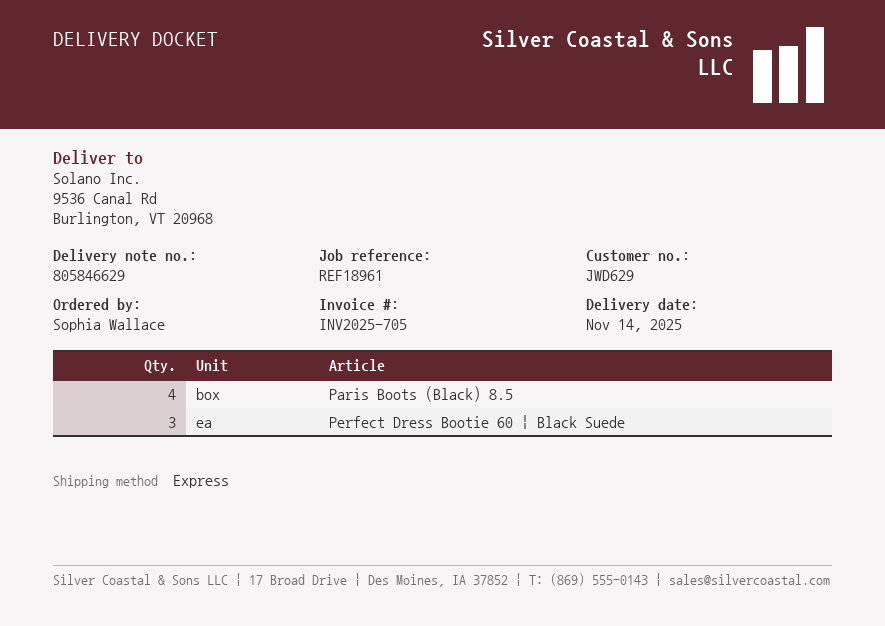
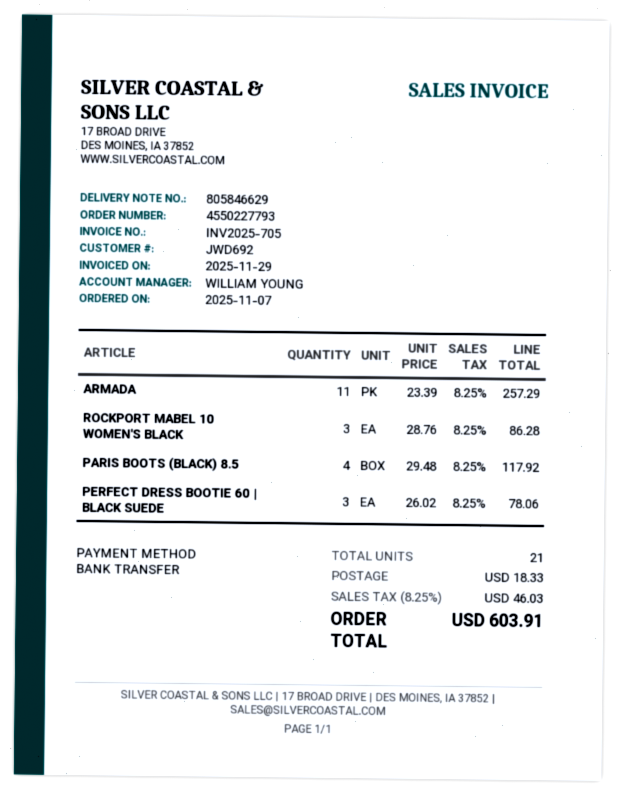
customer number: JWD629 -> JWD692
ARMADA: none -> 11
ROCKPORT MABEL 10 WOMEN'S BLACK: none -> 3

